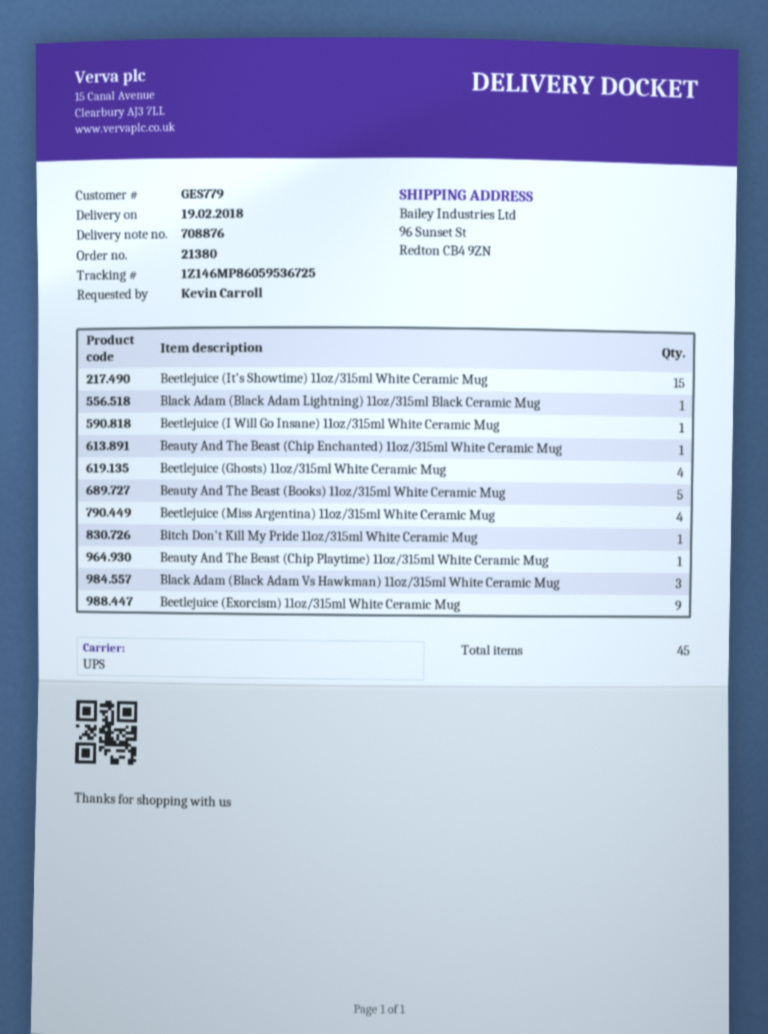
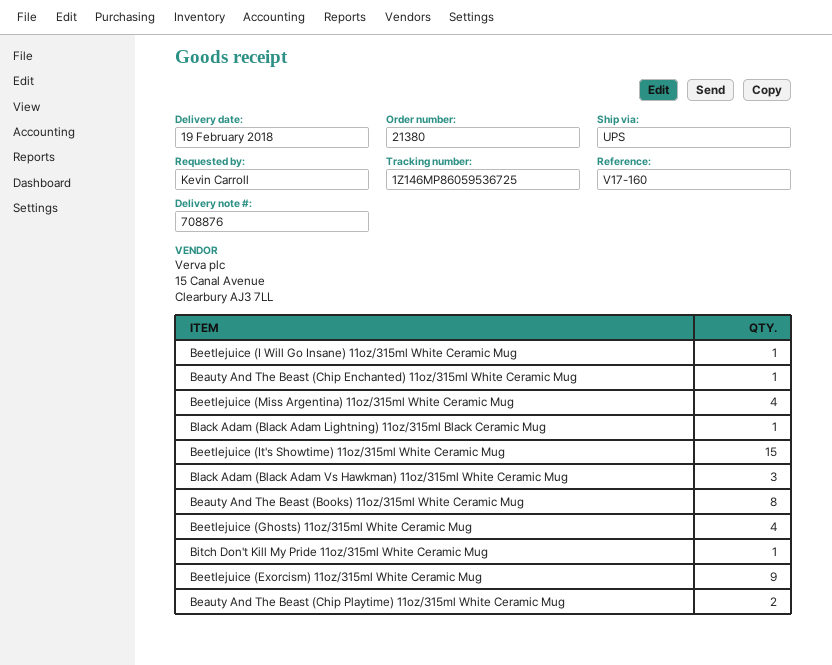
Beauty And The Beast (Books) 11oz/315ml White Ceramic Mug: 5 -> 8
Beauty And The Beast (Chip Playtime) 11oz/315ml White Ceramic Mug: 1 -> 2

